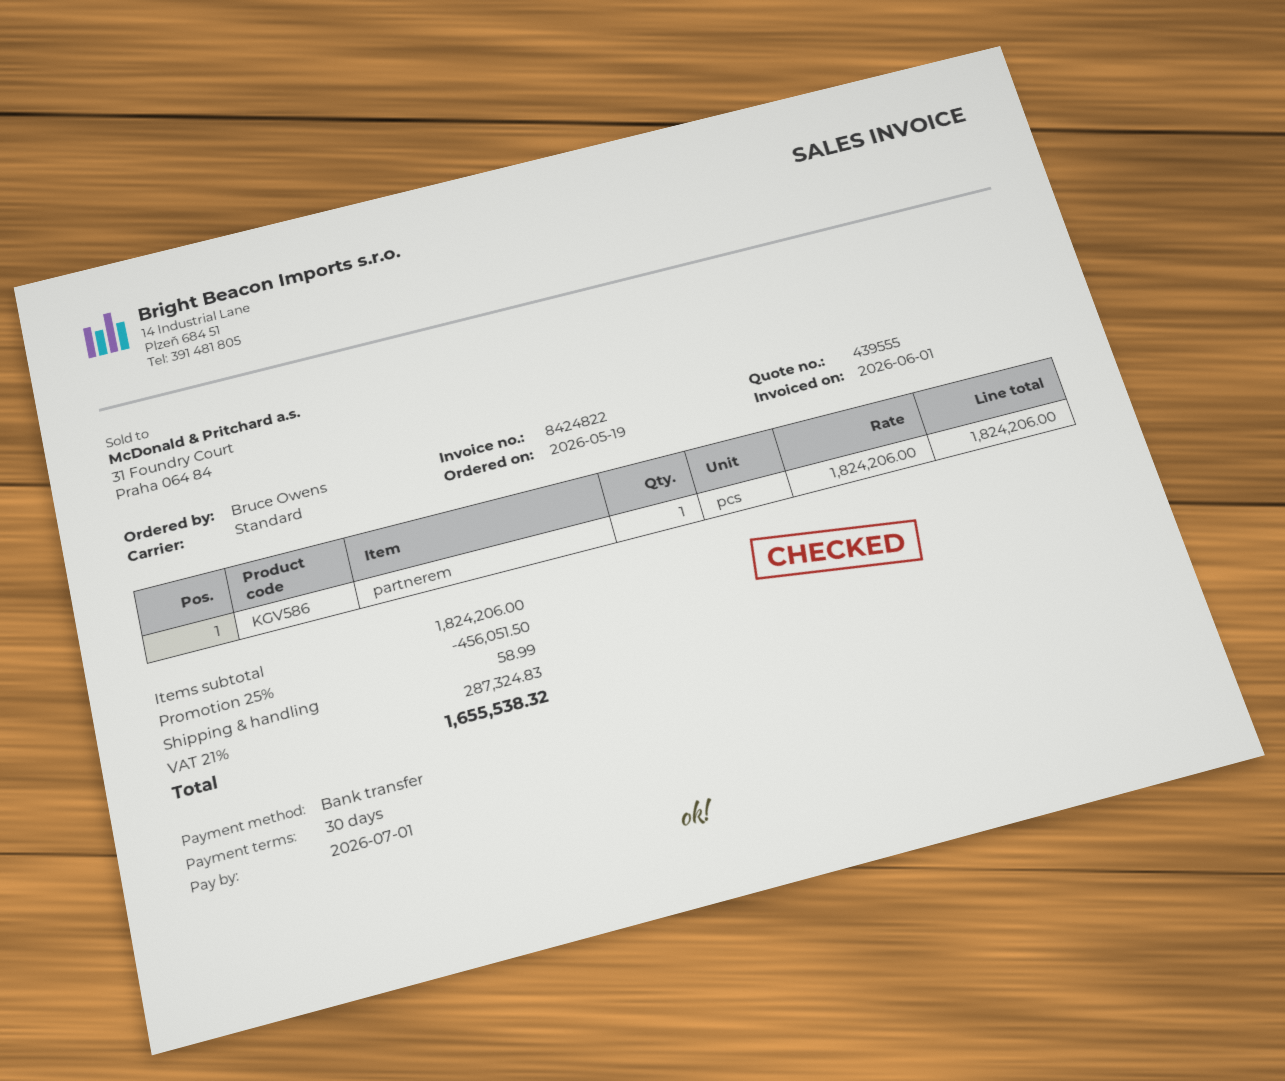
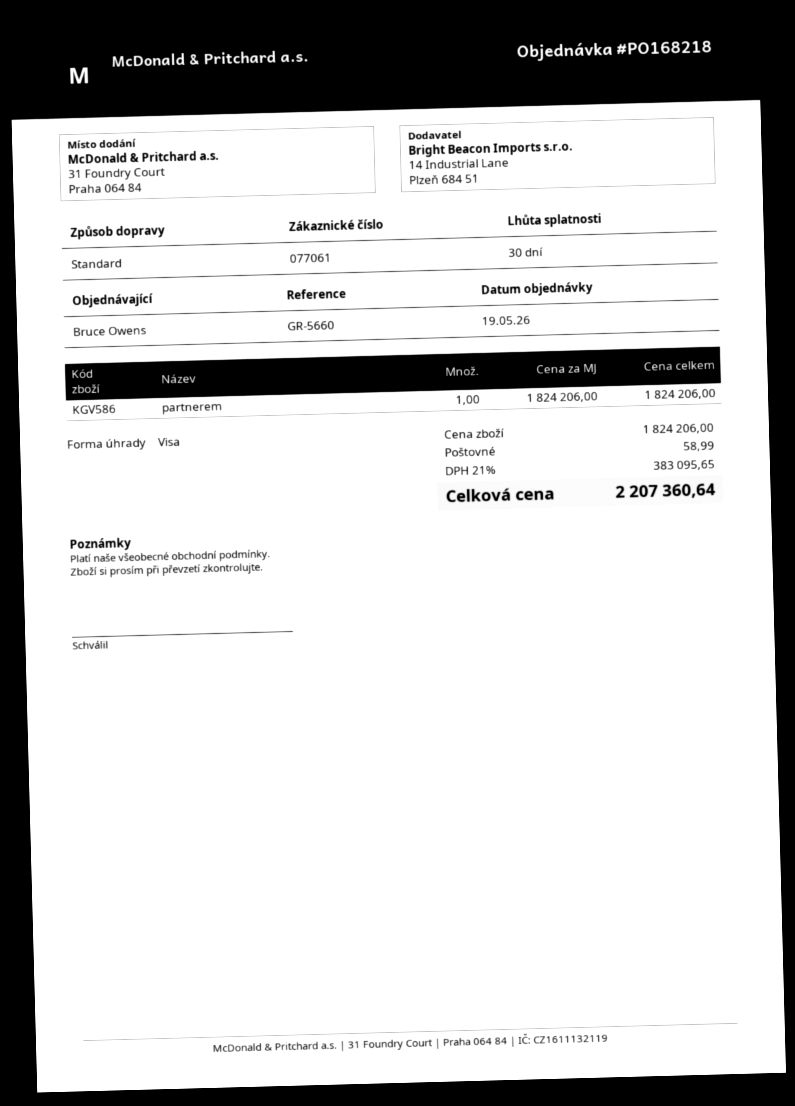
payment method: bank transfer -> Visa
discount: 25% = 456051.50 -> none
tax: 21% = 287324.83 -> 21% = 383095.65
total: 1655538.32 -> 2207360.64

